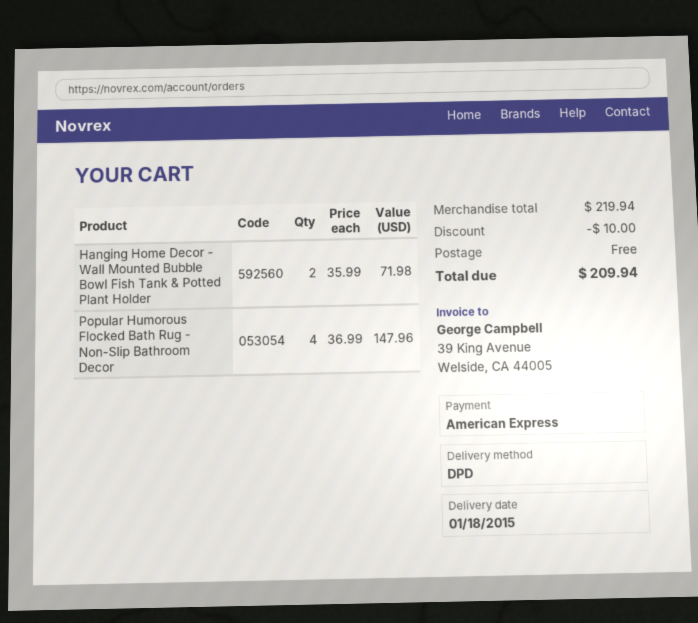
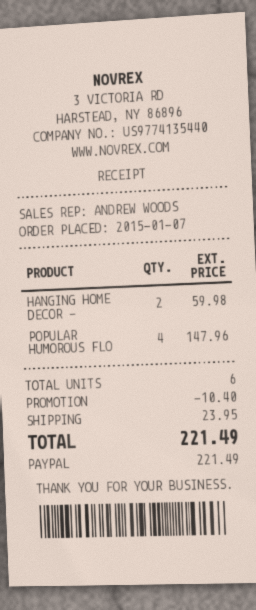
payment method: American Express -> PayPal
Hanging Home Decor - Wall Mounted Bubble Bowl Fish Tank & Potted Plant Holder: 2 for 71.98 -> 2 for 59.98
discount: 10.00 -> 10.40
shipping: 0.00 -> 23.95
total: 209.94 -> 221.49

